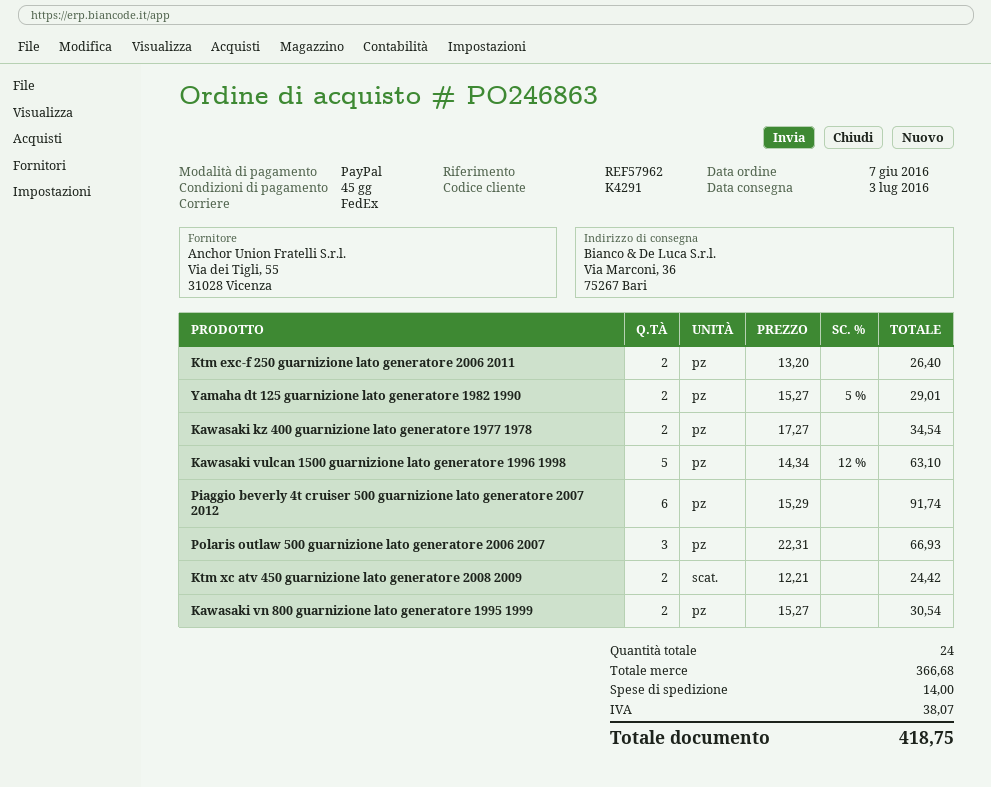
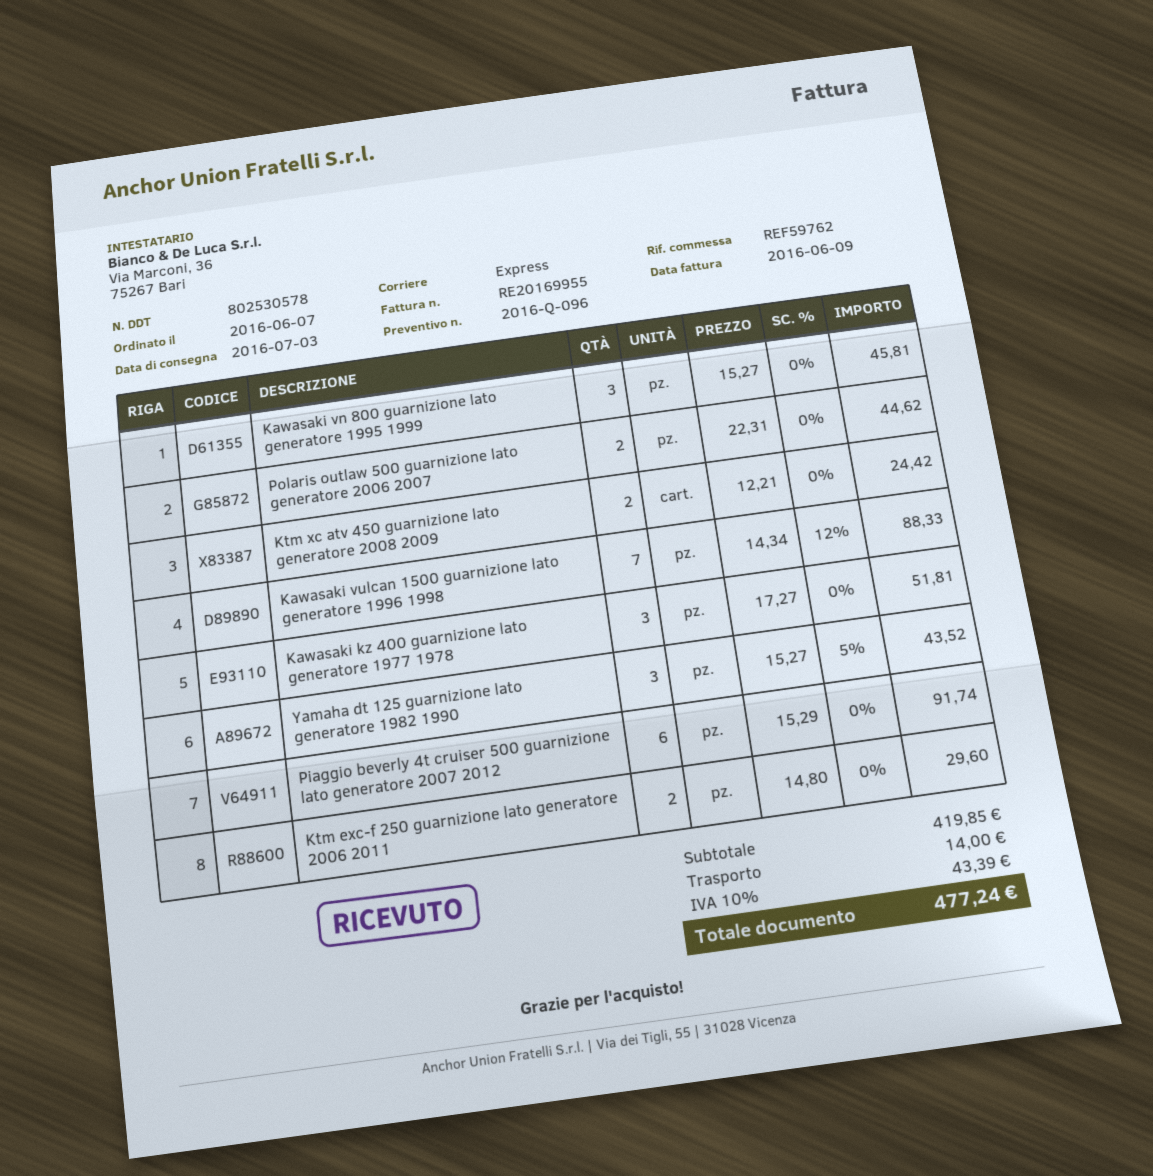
reference: REF57962 -> REF59762
shipping method: FedEx -> express
Ktm exc-f 250 guarnizione lato generatore 2006 2011: 2 x 13.20 = 26.40 -> 2 x 14.80 = 29.60
Yamaha dt 125 guarnizione lato generatore 1982 1990: 2 x 15.27 - 5% = 29.01 -> 3 x 15.27 - 5% = 43.52
Kawasaki kz 400 guarnizione lato generatore 1977 1978: 2 x 17.27 = 34.54 -> 3 x 17.27 = 51.81
Kawasaki vulcan 1500 guarnizione lato generatore 1996 1998: 5 x 14.34 - 12% = 63.10 -> 7 x 14.34 - 12% = 88.33
Polaris outlaw 500 guarnizione lato generatore 2006 2007: 3 x 22.31 = 66.93 -> 2 x 22.31 = 44.62
Kawasaki vn 800 guarnizione lato generatore 1995 1999: 2 x 15.27 = 30.54 -> 3 x 15.27 = 45.81
subtotal: 366.68 -> 419.85
tax: 38.07 -> 43.39
total: 418.75 -> 477.24

